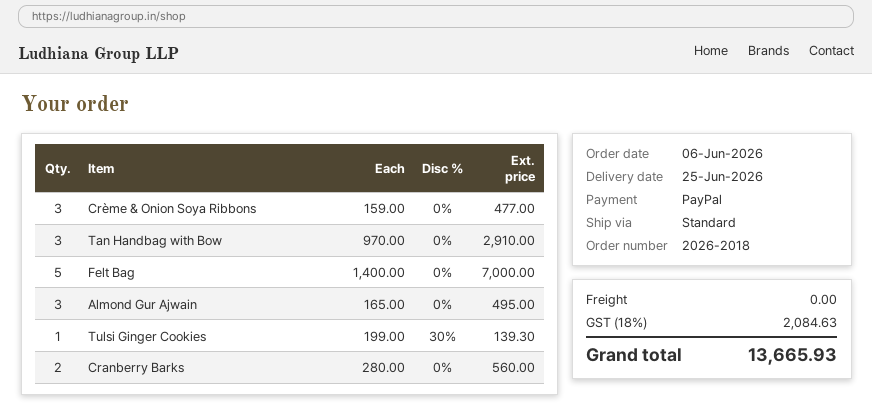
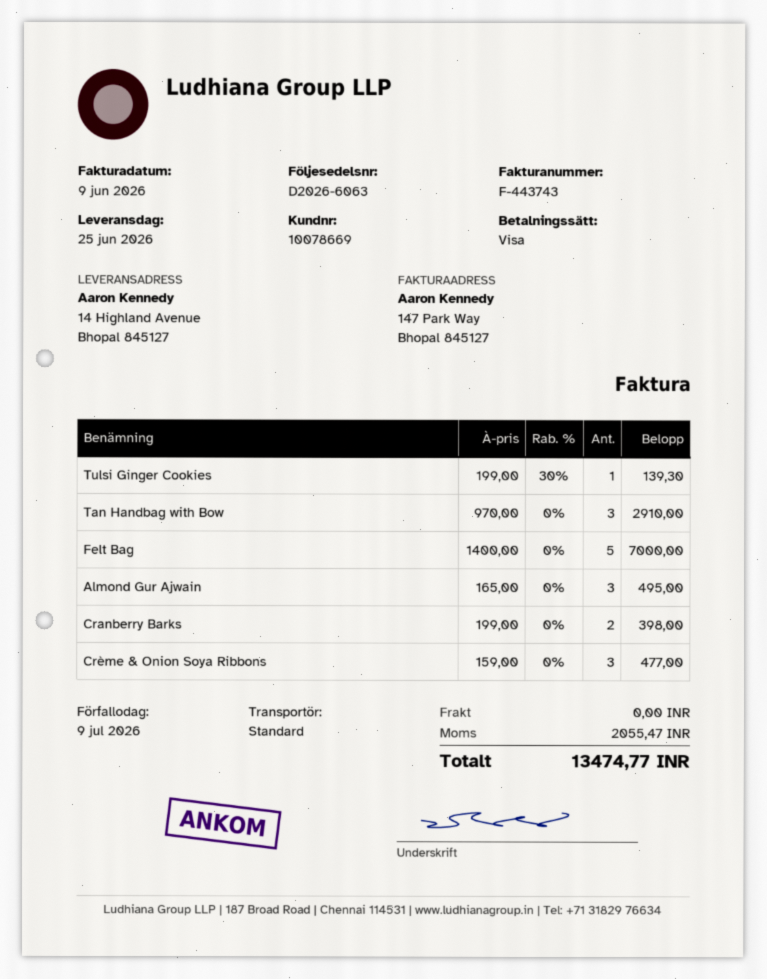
payment method: PayPal -> Visa
Cranberry Barks: 2 x 280.00 = 560.00 -> 2 x 199.00 = 398.00
tax: 2084.63 -> 2055.47
total: 13665.93 -> 13474.77

